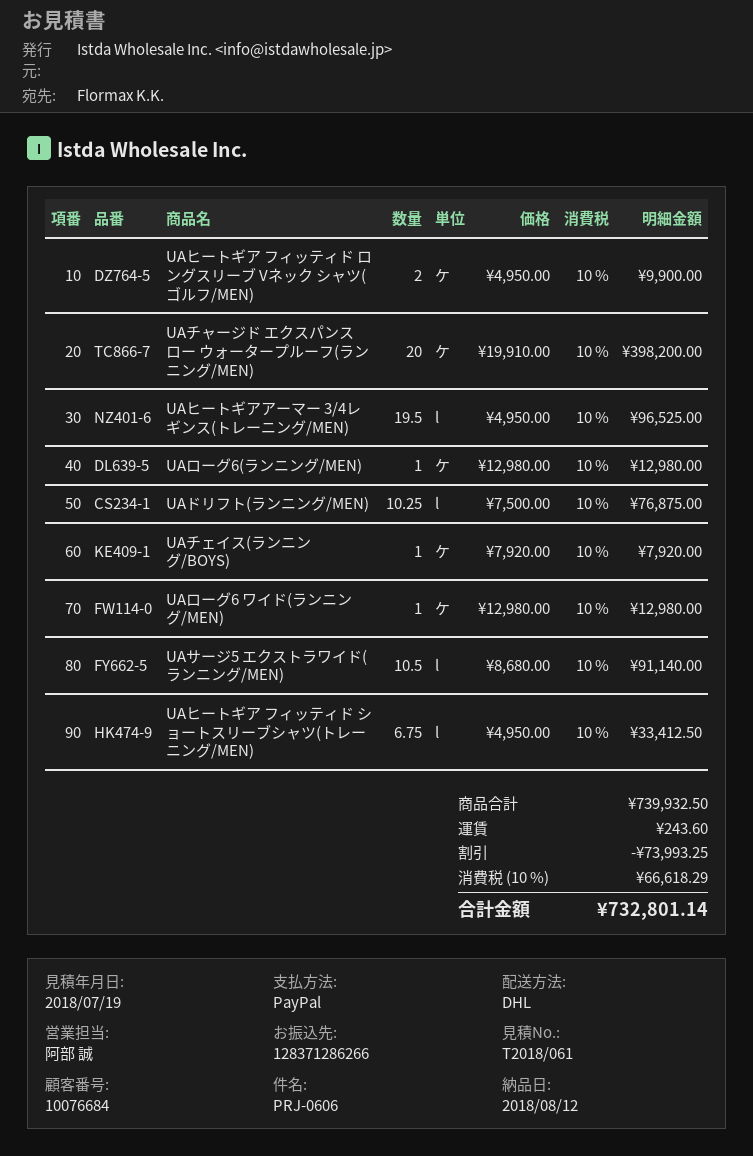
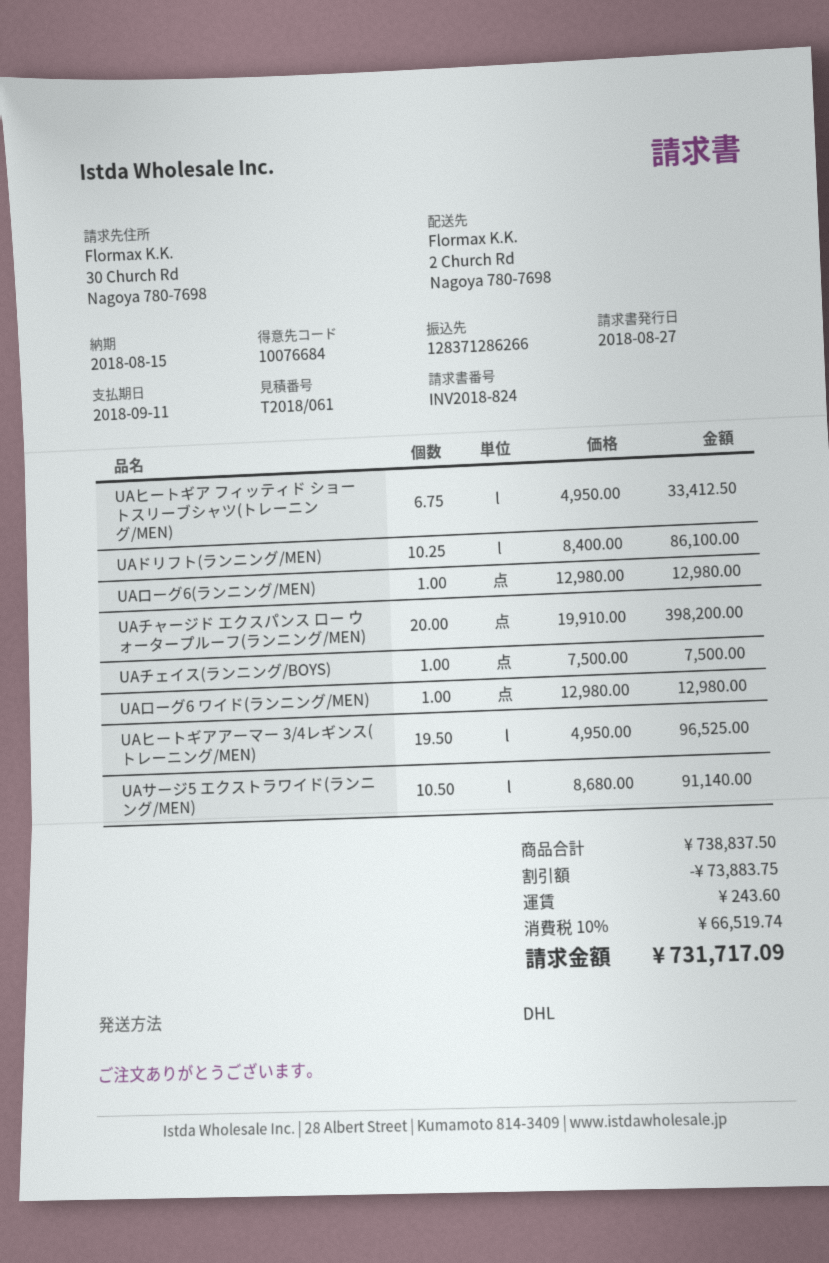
delivery date: 2018-08-12 -> 2018-08-15
UAヒートギア フィッティド ロングスリーブ Vネック シャツ(ゴルフ/MEN): 2 x 4950.00 = 9900.00 -> none
UAドリフト(ランニング/MEN): 10.25 x 7500.00 = 76875.00 -> 10.25 x 8400.00 = 86100.00
UAチェイス(ランニング/BOYS): 1 x 7920.00 = 7920.00 -> 1 x 7500.00 = 7500.00
subtotal: 739932.50 -> 738837.50
discount: 73993.25 -> 73883.75
tax: 10% = 66618.29 -> 10% = 66519.74
total: 732801.14 -> 731717.09

